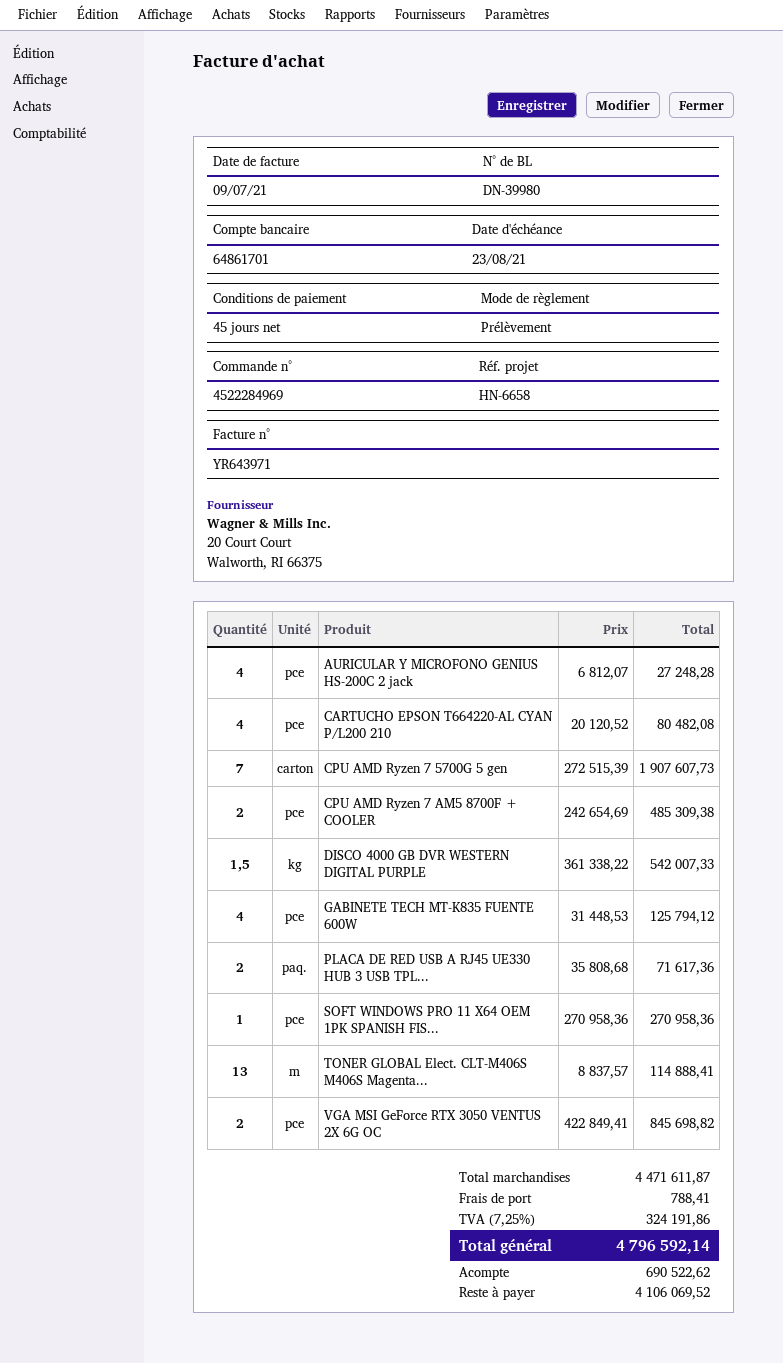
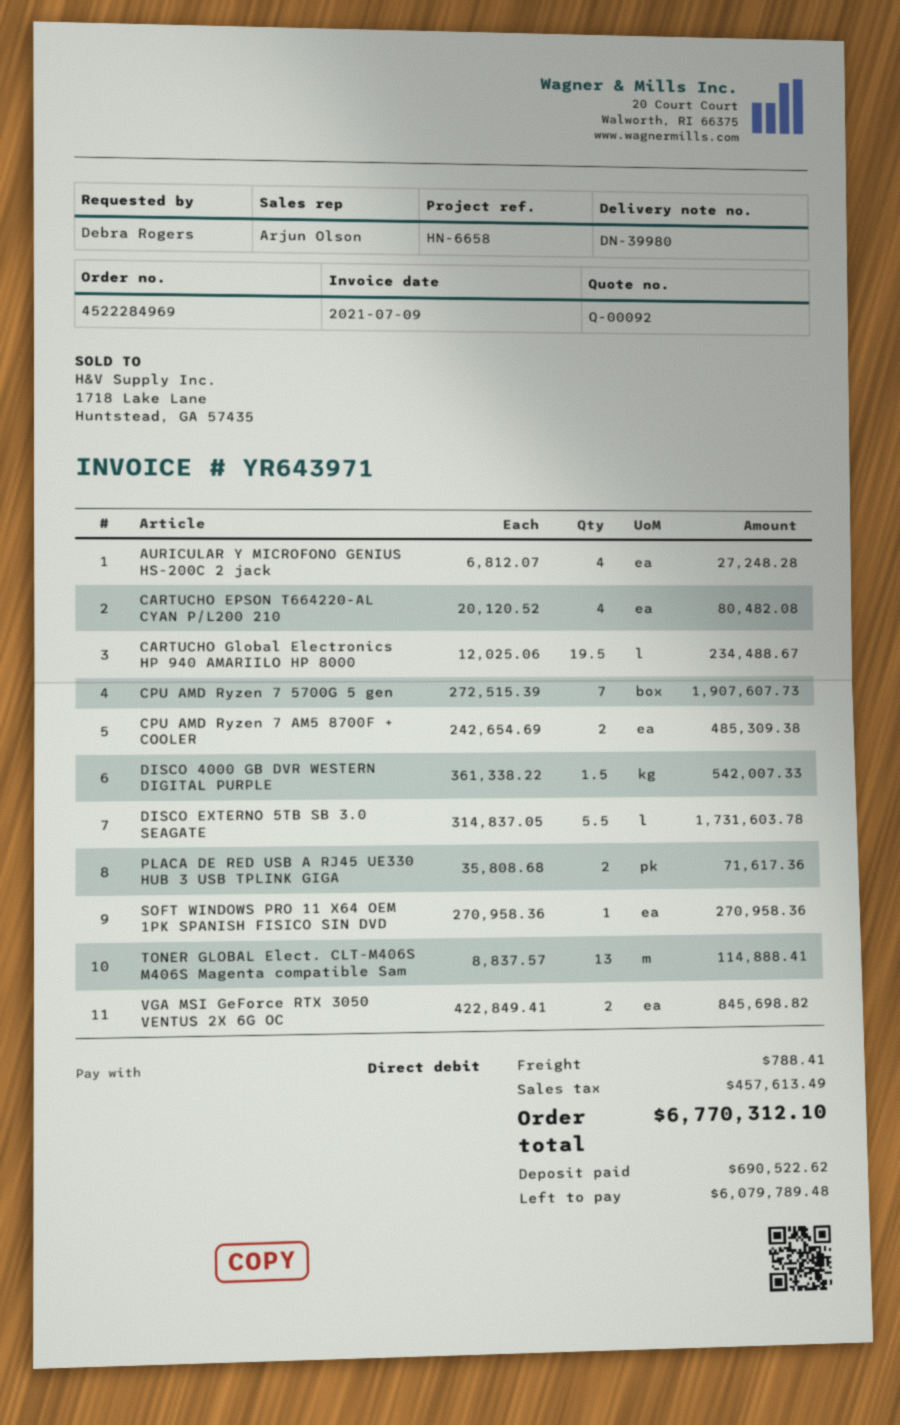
GABINETE TECH MT-K835 FUENTE 600W: 4 x 31448.53 = 125794.12 -> none
CARTUCHO Global Electronics HP 940 AMARIILO HP 8000: none -> 19.5 x 12025.06 = 234488.67
DISCO EXTERNO 5TB SB 3.0 SEAGATE: none -> 5.5 x 314837.05 = 1731603.78
tax: 324191.86 -> 457613.49
total: 4796592.14 -> 6770312.10
balance: 4106069.52 -> 6079789.48

